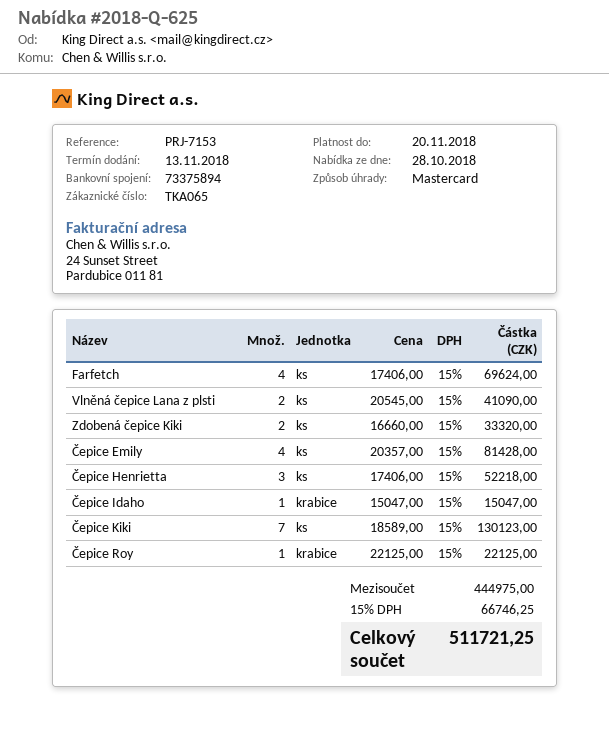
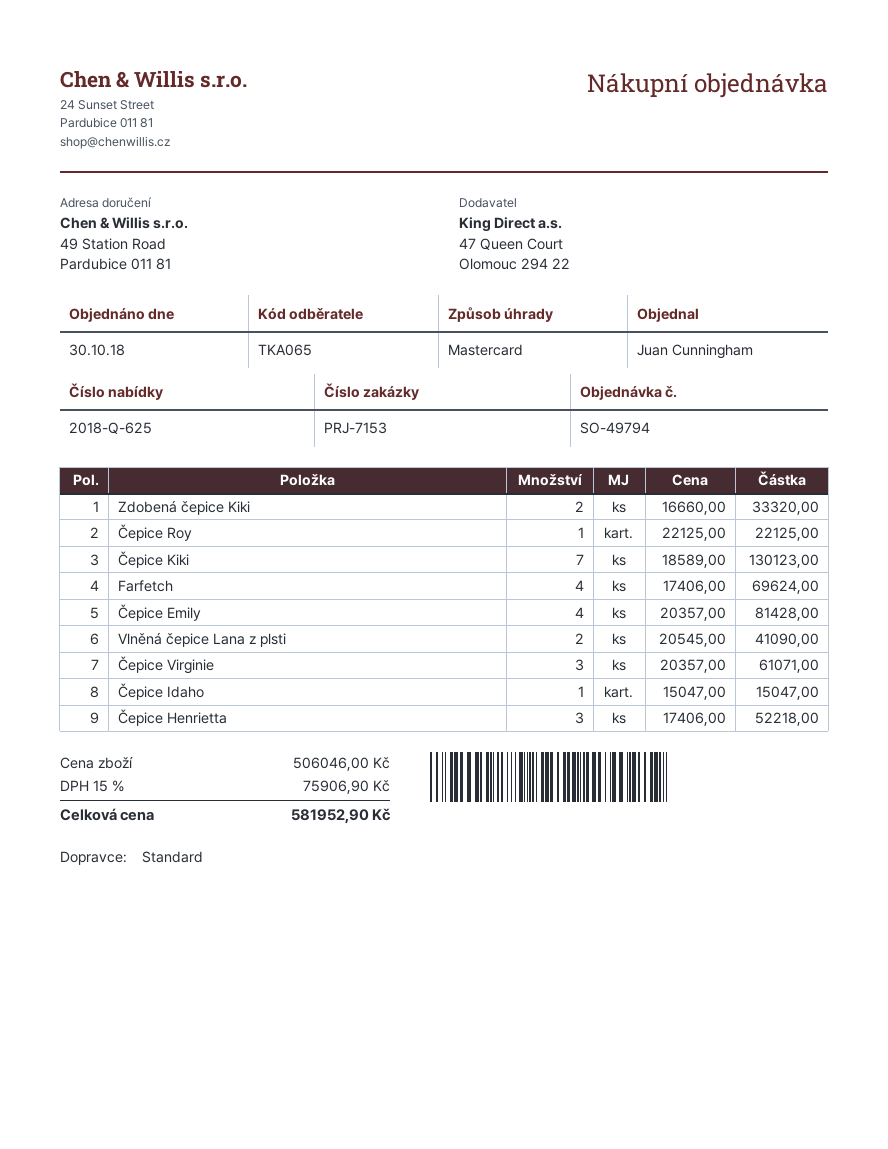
Čepice Virginie: none -> 3 x 20357.00 = 61071.00
subtotal: 444975.00 -> 506046.00
tax: 15% = 66746.25 -> 15% = 75906.90
total: 511721.25 -> 581952.90

